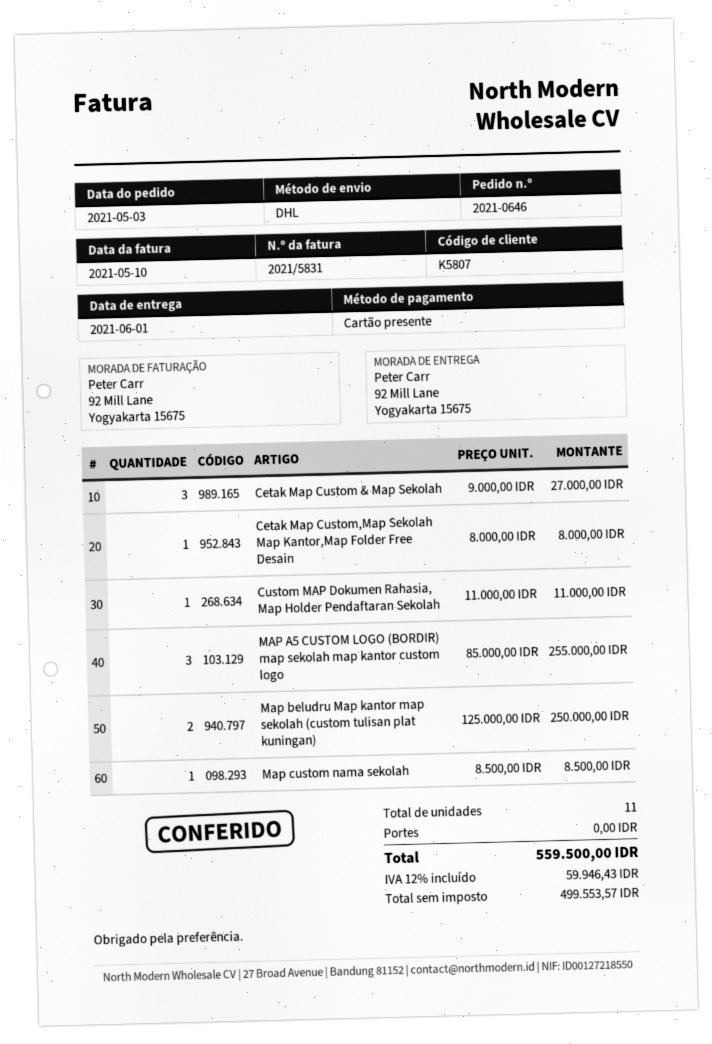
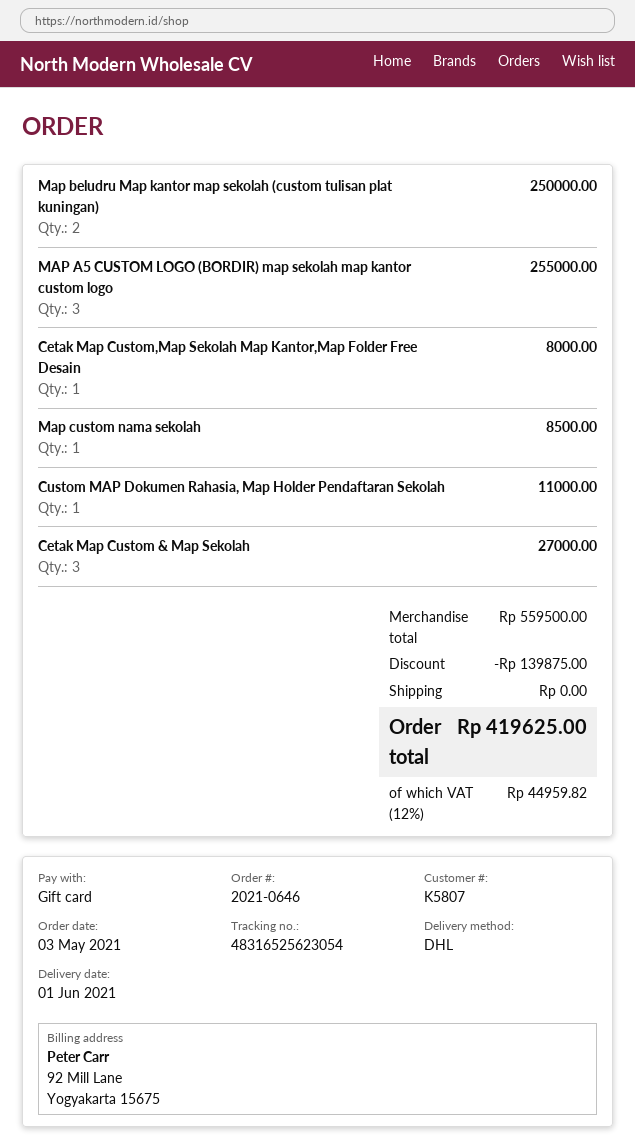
discount: none -> 139875.00
tax: 12% = 59946.43 -> 12% = 44959.82
total: 559500.00 -> 419625.00

